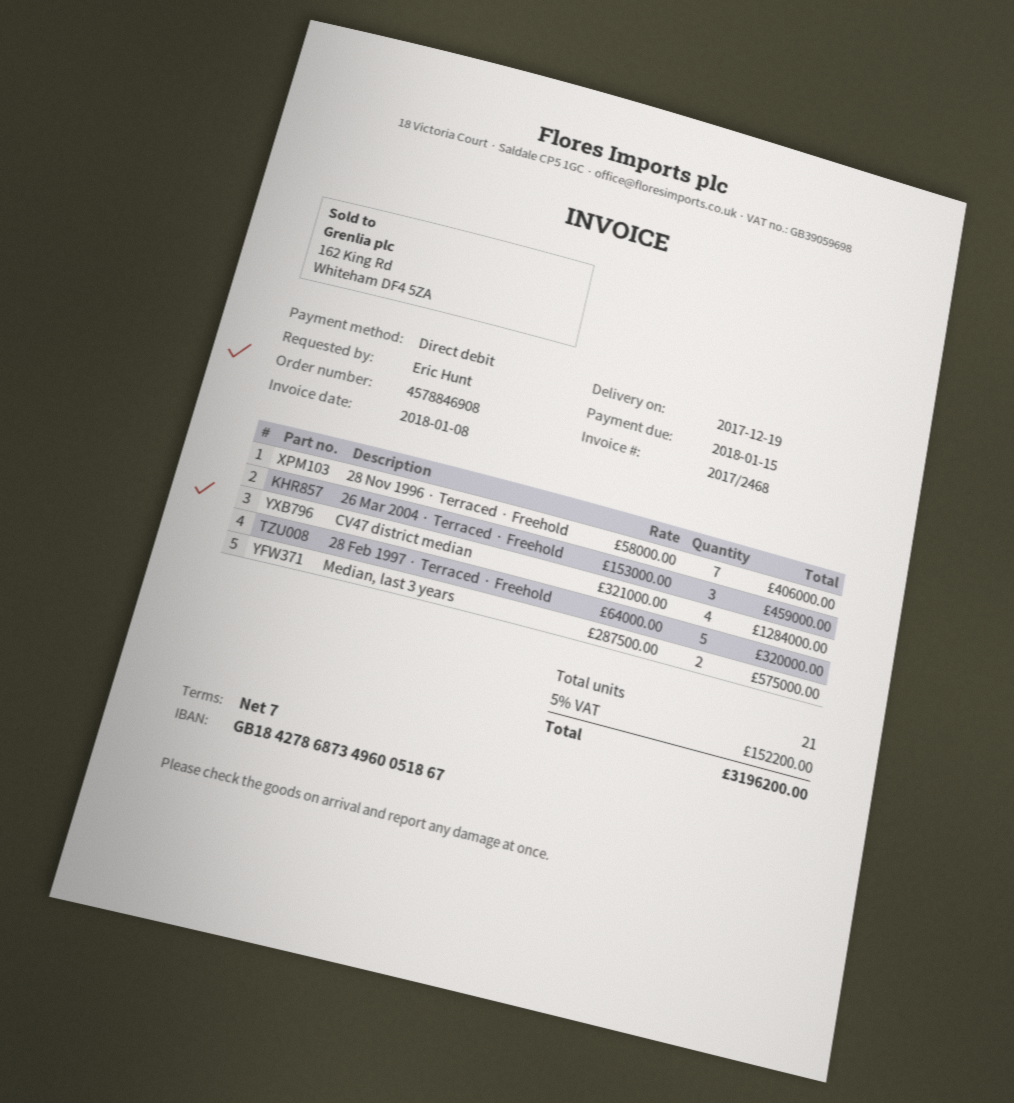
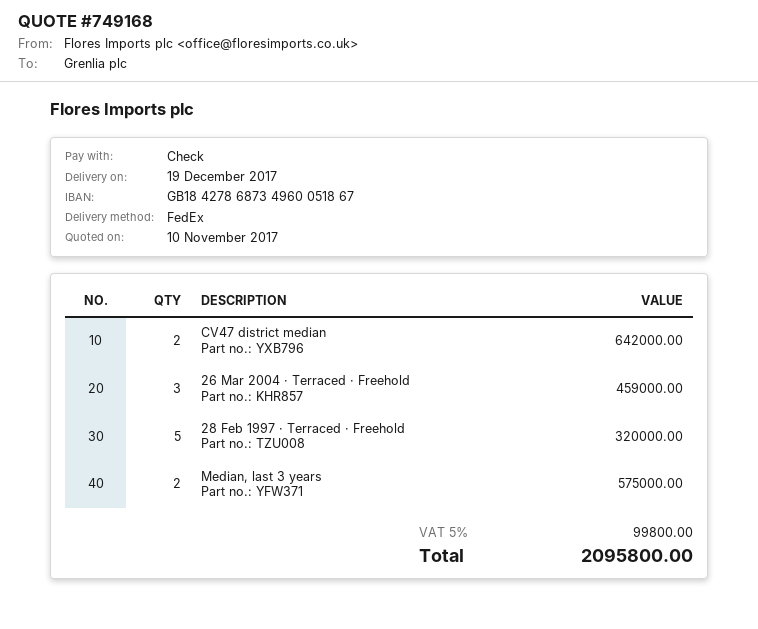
payment method: direct debit -> cheque
28 Nov 1996 · Terraced · Freehold: 7 for 406000.00 -> none
CV47 district median: 4 for 1284000.00 -> 2 for 642000.00
tax: 5% = 152200.00 -> 5% = 99800.00
total: 3196200.00 -> 2095800.00

